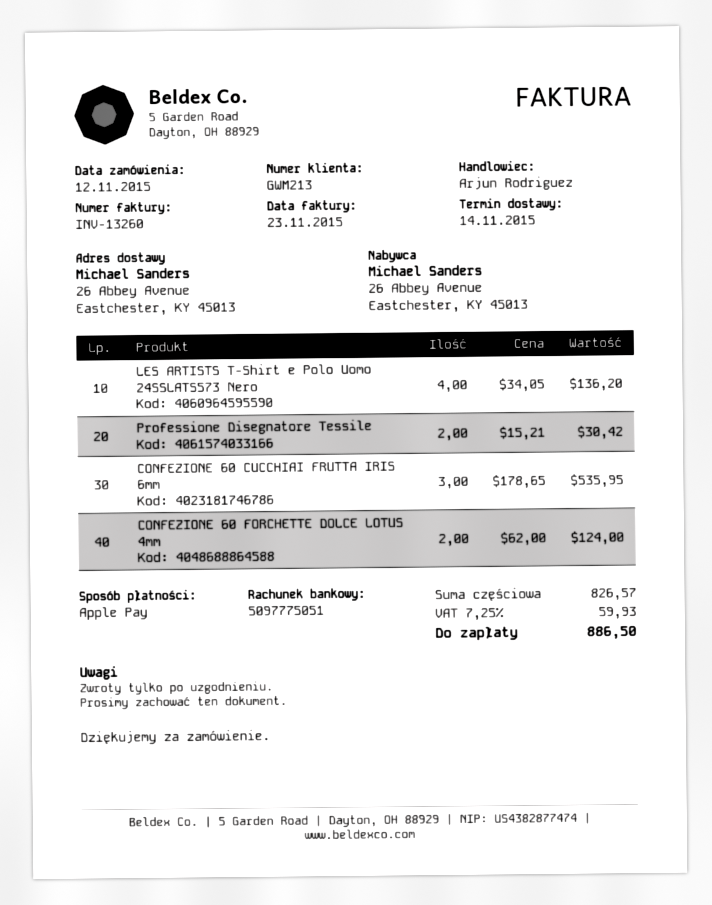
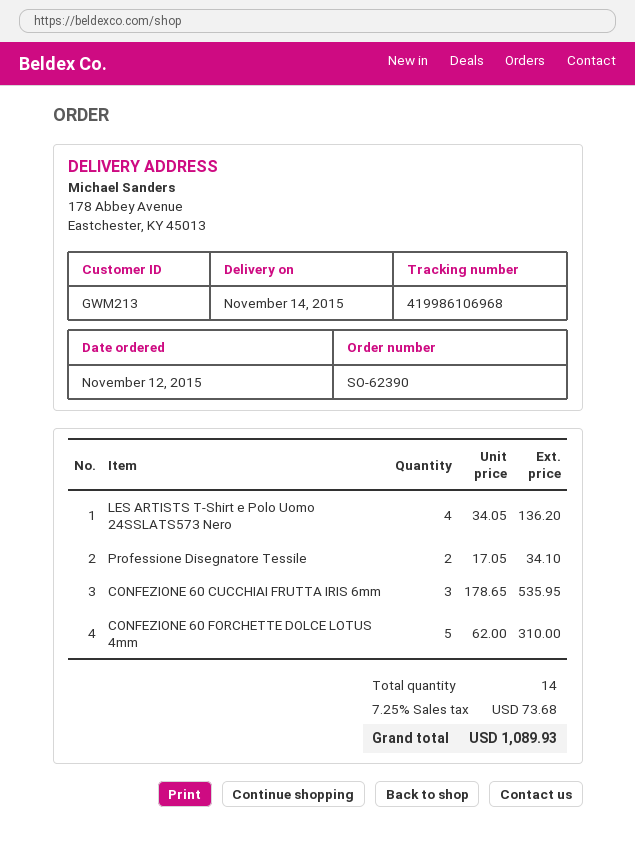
ship to: 26 Abbey Avenue, Eastchester, KY 45013 -> 178 Abbey Avenue, Eastchester, KY 45013
Professione Disegnatore Tessile: 2 x 15.21 = 30.42 -> 2 x 17.05 = 34.10
CONFEZIONE 60 FORCHETTE DOLCE LOTUS 4mm: 2 x 62.00 = 124.00 -> 5 x 62.00 = 310.00
tax: 7.25% = 59.93 -> 7.25% = 73.68
total: 886.50 -> 1089.93

